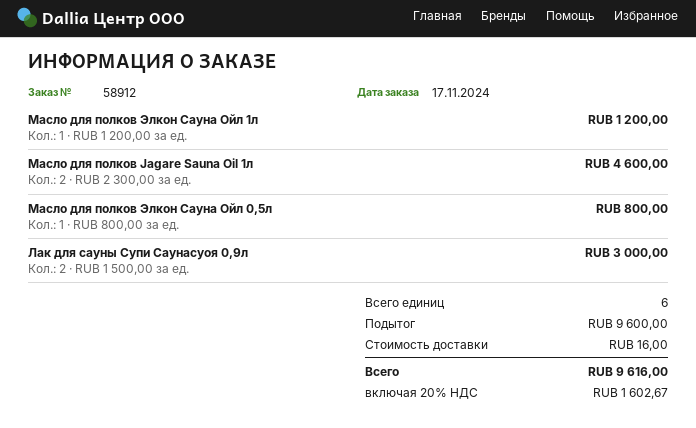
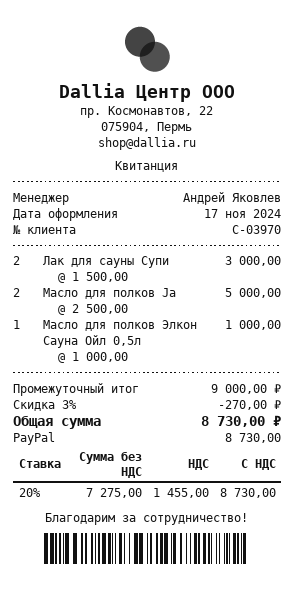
Масло для полков Элкон Сауна Ойл 1л: 1 x 1200.00 = 1200.00 -> none
Масло для полков Jagare Sauna Oil 1л: 2 x 2300.00 = 4600.00 -> 2 x 2500.00 = 5000.00
Масло для полков Элкон Сауна Ойл 0,5л: 1 x 800.00 = 800.00 -> 1 x 1000.00 = 1000.00
subtotal: 9600.00 -> 9000.00
discount: none -> 3% = 270.00
shipping: 16.00 -> none
tax: 20% = 1602.67 -> 20% = 1455.00
total: 9616.00 -> 8730.00

